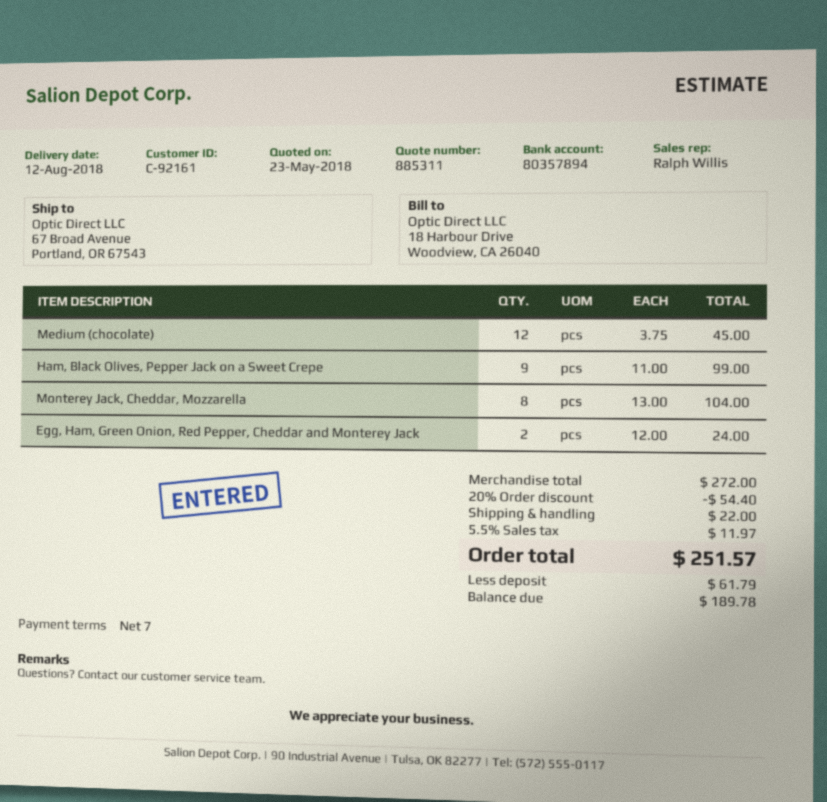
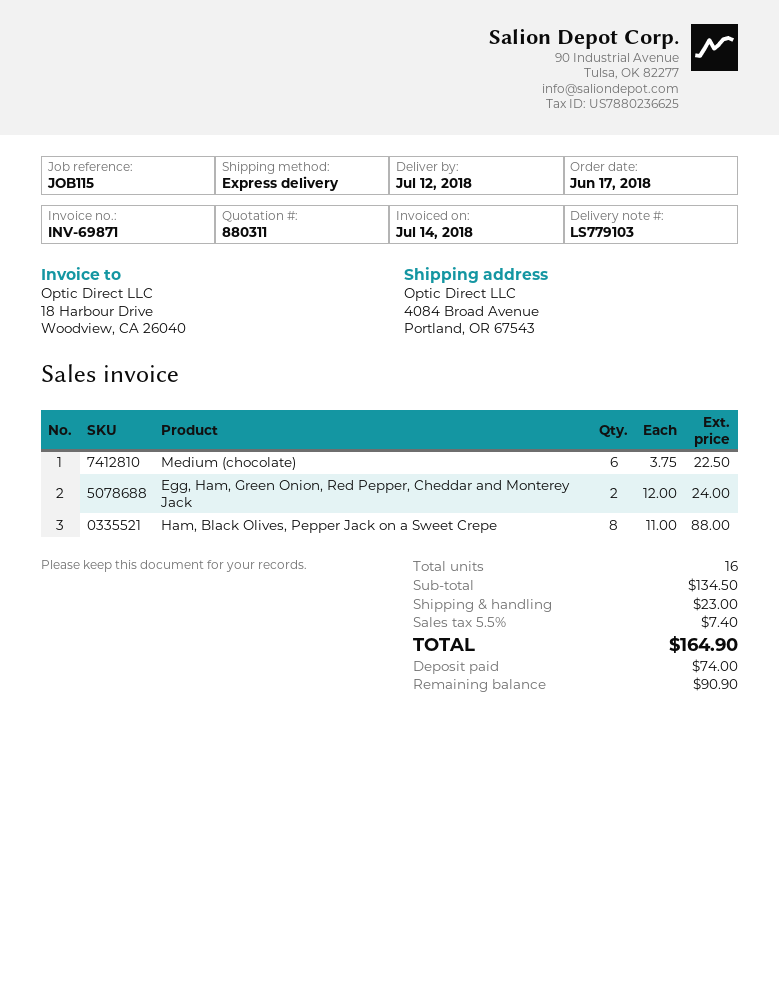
quote number: 885311 -> 880311
delivery date: 2018-08-12 -> 2018-07-12
ship to: 67 Broad Avenue, Portland, OR 67543 -> 4084 Broad Avenue, Portland, OR 67543
Medium (chocolate): 12 x 3.75 = 45.00 -> 6 x 3.75 = 22.50
Ham, Black Olives, Pepper Jack on a Sweet Crepe: 9 x 11.00 = 99.00 -> 8 x 11.00 = 88.00
Monterey Jack, Cheddar, Mozzarella: 8 x 13.00 = 104.00 -> none
subtotal: 272.00 -> 134.50
discount: 20% = 54.40 -> none
shipping: 22.00 -> 23.00
tax: 5.5% = 11.97 -> 5.5% = 7.40
total: 251.57 -> 164.90
deposit: 61.79 -> 74.00
balance: 189.78 -> 90.90

